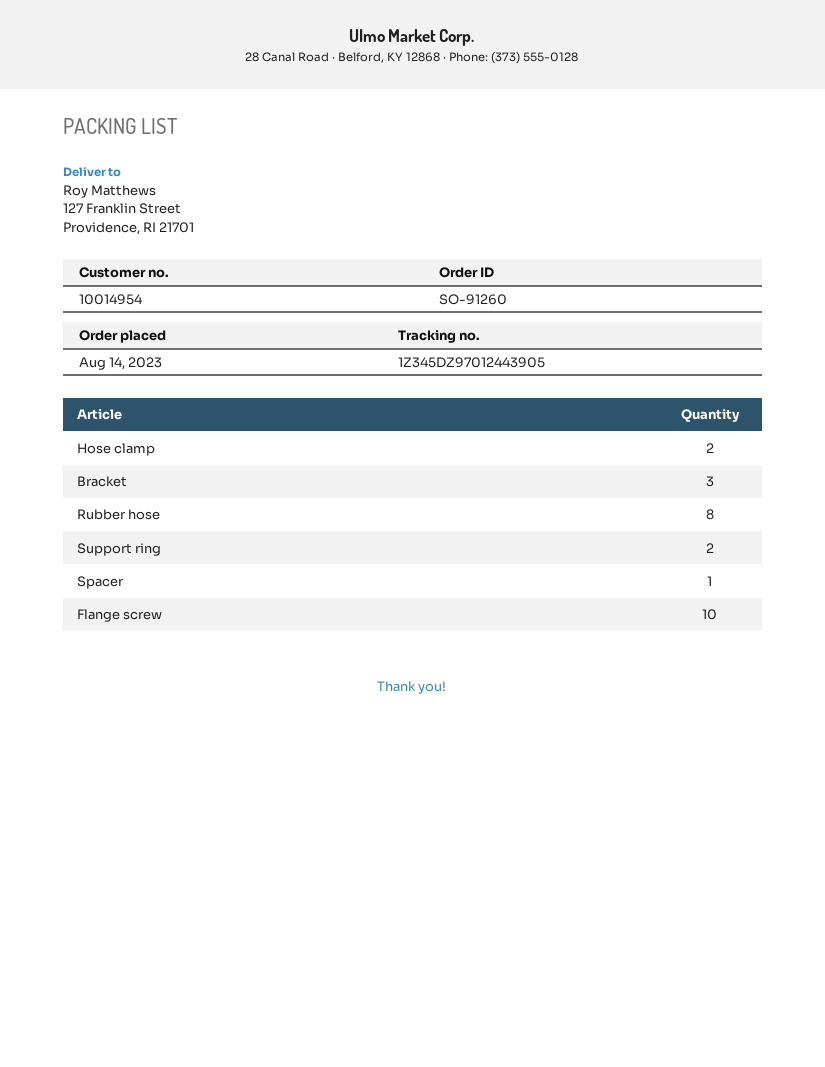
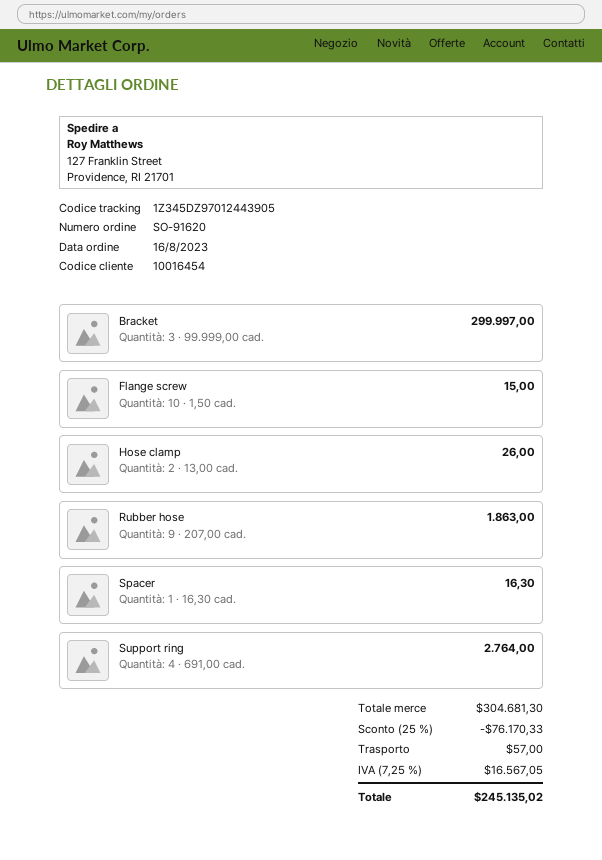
order number: SO-91260 -> SO-91620
order date: 2023-08-14 -> 2023-08-16
customer number: 10014954 -> 10016454
Rubber hose: 8 -> 9
Support ring: 2 -> 4

